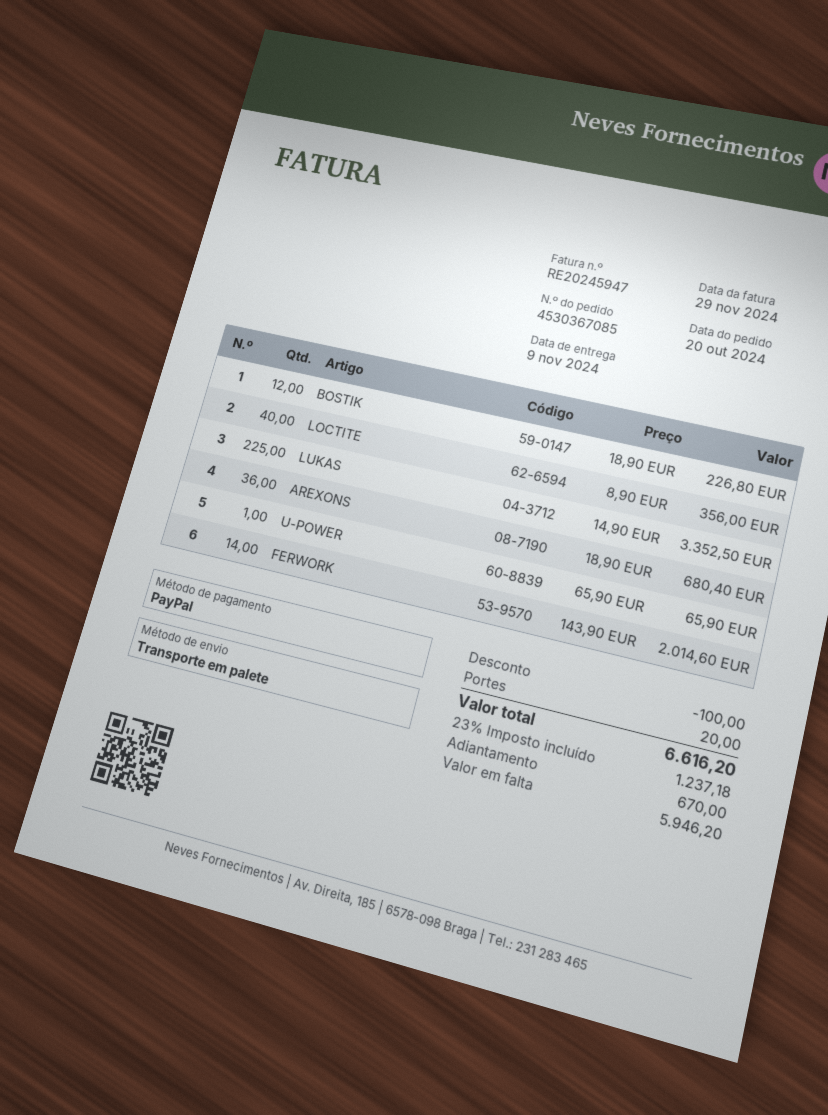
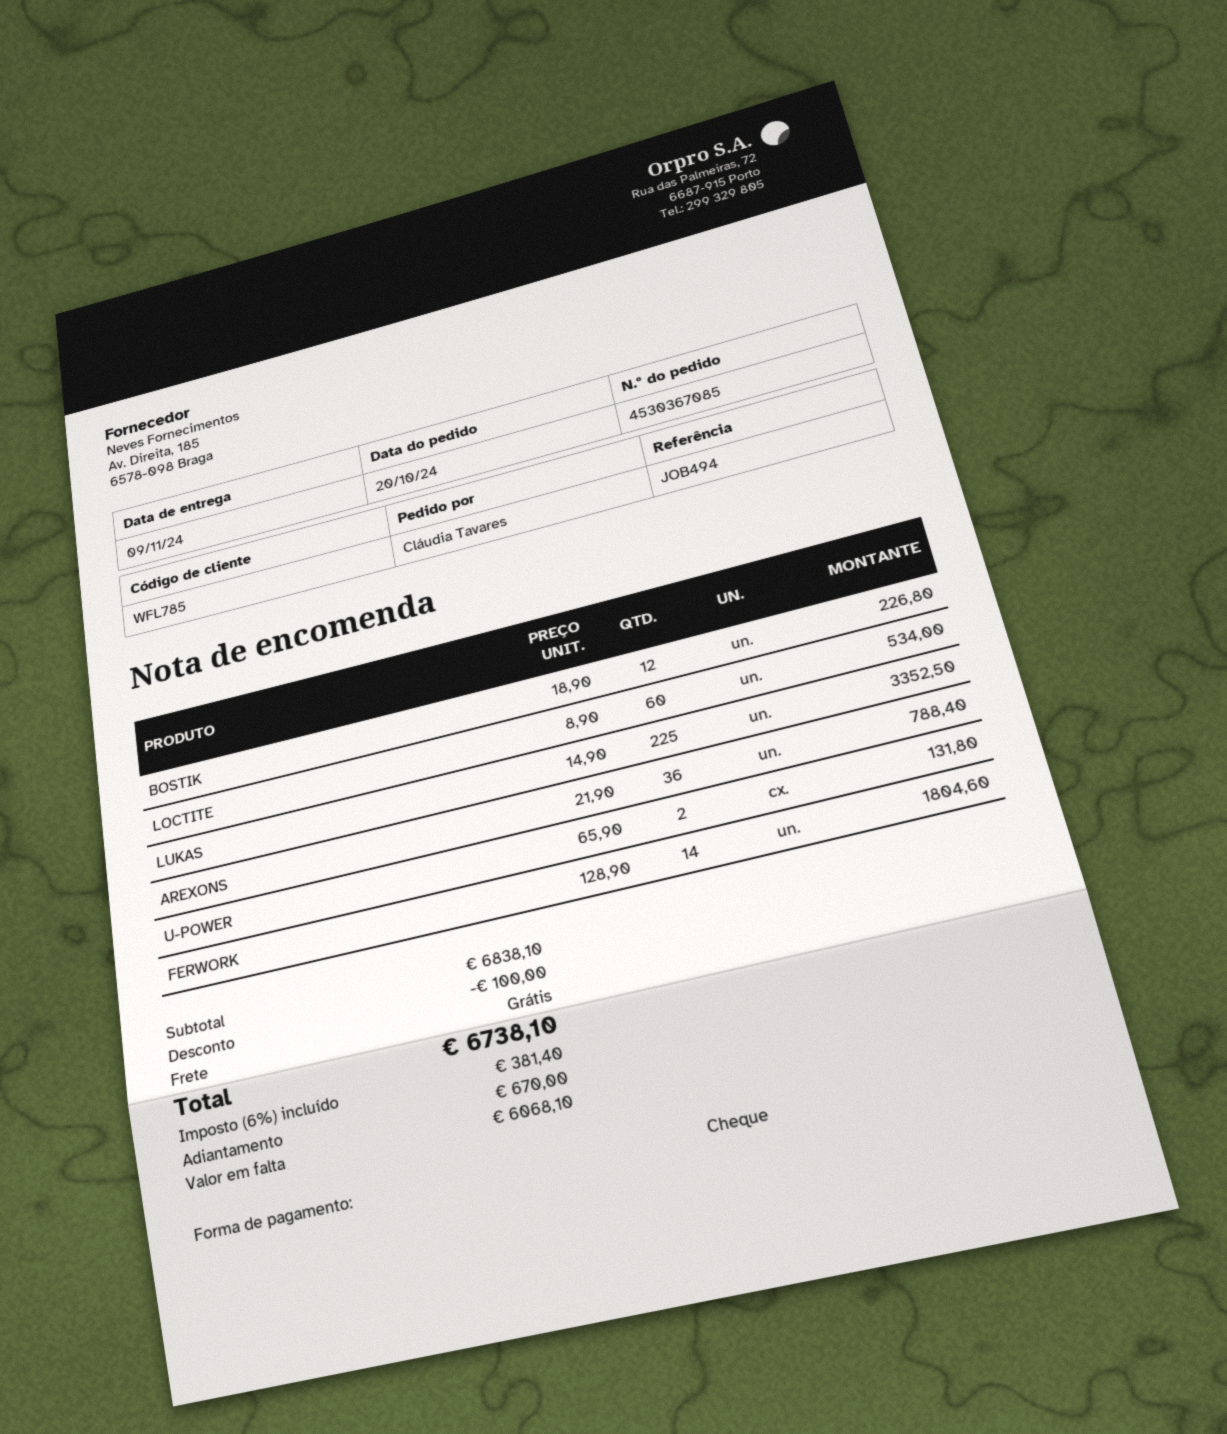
payment method: PayPal -> cheque
LOCTITE: 40 x 8.90 = 356.00 -> 60 x 8.90 = 534.00
AREXONS: 36 x 18.90 = 680.40 -> 36 x 21.90 = 788.40
U-POWER: 1 x 65.90 = 65.90 -> 2 x 65.90 = 131.80
FERWORK: 14 x 143.90 = 2014.60 -> 14 x 128.90 = 1804.60
shipping: 20.00 -> 0.00
tax: 23% = 1237.18 -> 6% = 381.40
total: 6616.20 -> 6738.10
balance: 5946.20 -> 6068.10

